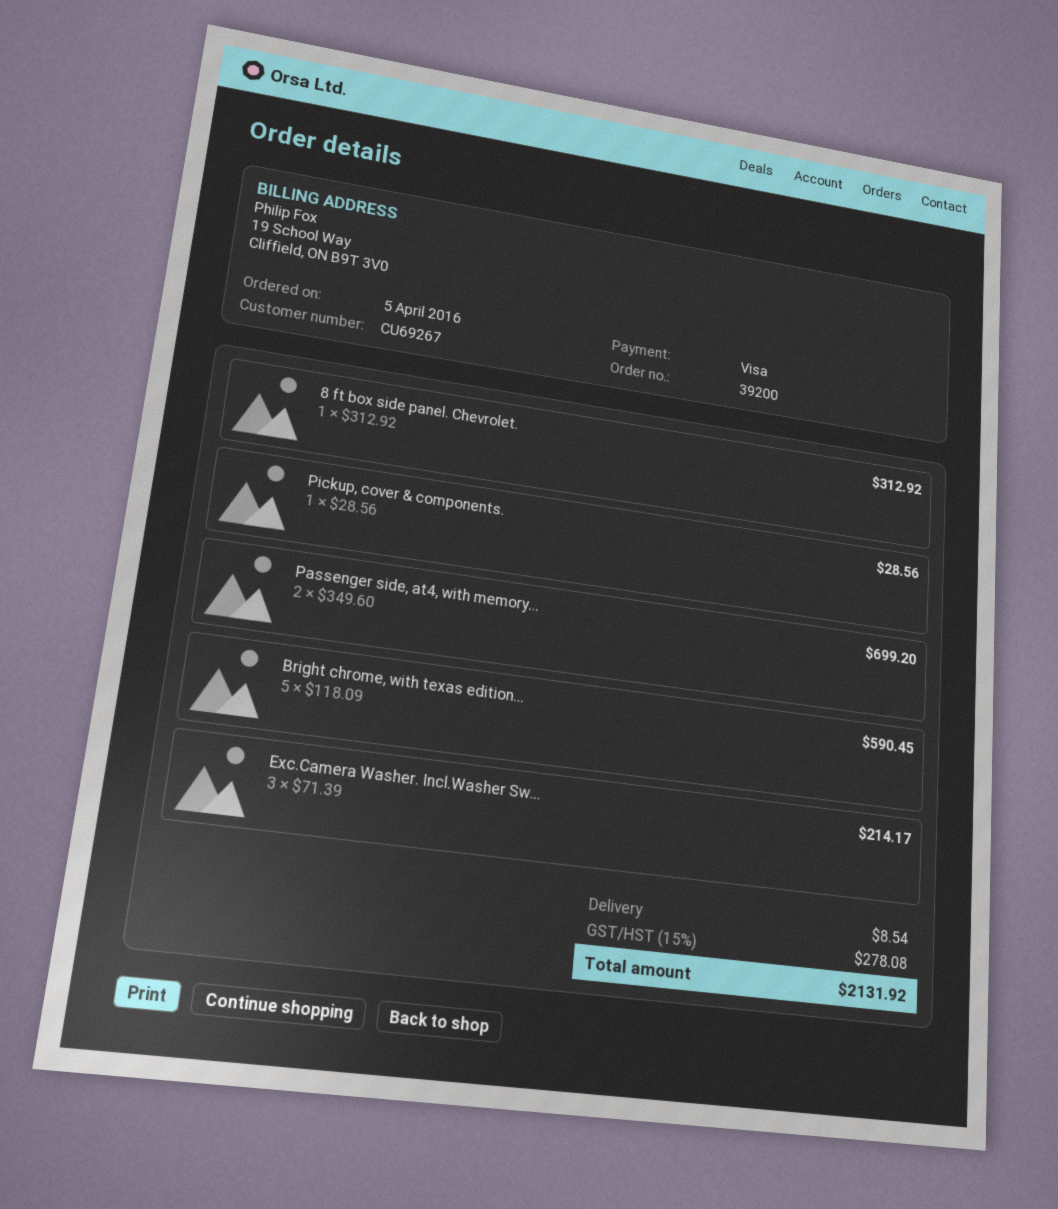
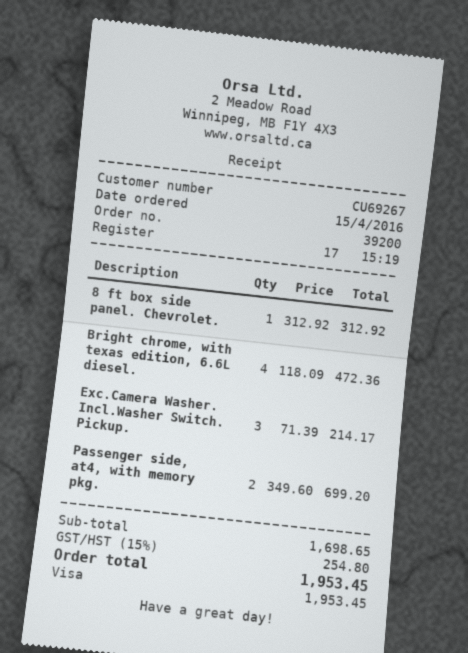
order date: 2016-04-05 -> 2016-04-15
Pickup, cover & components.: 1 x 28.56 = 28.56 -> none
Bright chrome, with texas edition...: 5 x 118.09 = 590.45 -> 4 x 118.09 = 472.36
shipping: 8.54 -> none
tax: 15% = 278.08 -> 15% = 254.80
total: 2131.92 -> 1953.45

